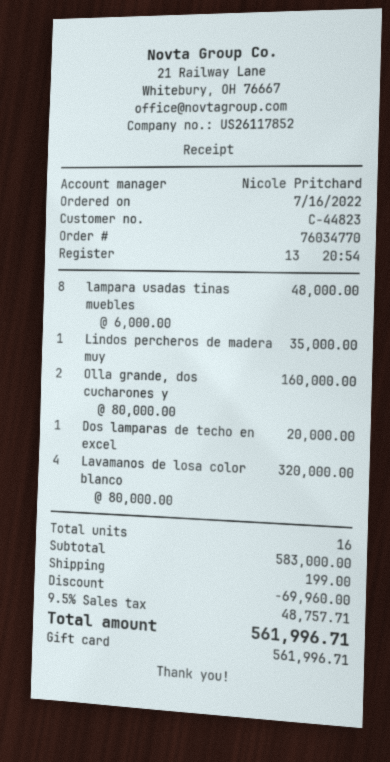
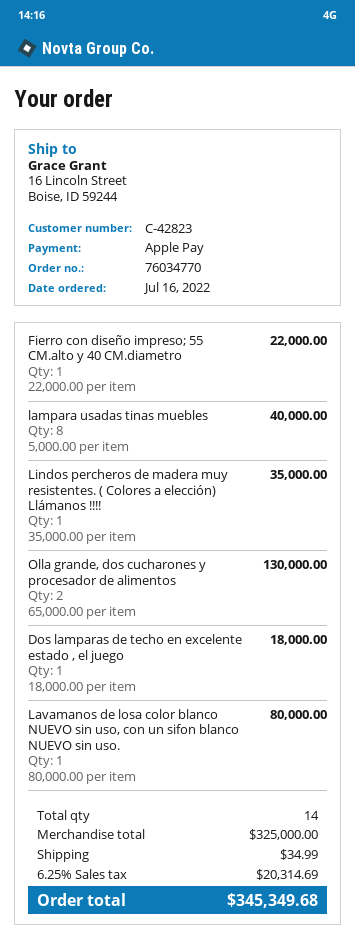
customer number: C-44823 -> C-42823
payment method: gift card -> Apple Pay
lampara usadas tinas muebles: 8 x 6000.00 = 48000.00 -> 8 x 5000.00 = 40000.00
Olla grande, dos cucharones y: 2 x 80000.00 = 160000.00 -> 2 x 65000.00 = 130000.00
Dos lamparas de techo en excel: 1 x 20000.00 = 20000.00 -> 1 x 18000.00 = 18000.00
Lavamanos de losa color blanco: 4 x 80000.00 = 320000.00 -> 1 x 80000.00 = 80000.00
Fierro con diseño impreso; 55 CM.alto y 40 CM.diametro: none -> 1 x 22000.00 = 22000.00
total quantity: 16 -> 14
subtotal: 583000.00 -> 325000.00
discount: 69960.00 -> none
shipping: 199.00 -> 34.99
tax: 9.5% = 48757.71 -> 6.25% = 20314.69
total: 561996.71 -> 345349.68

